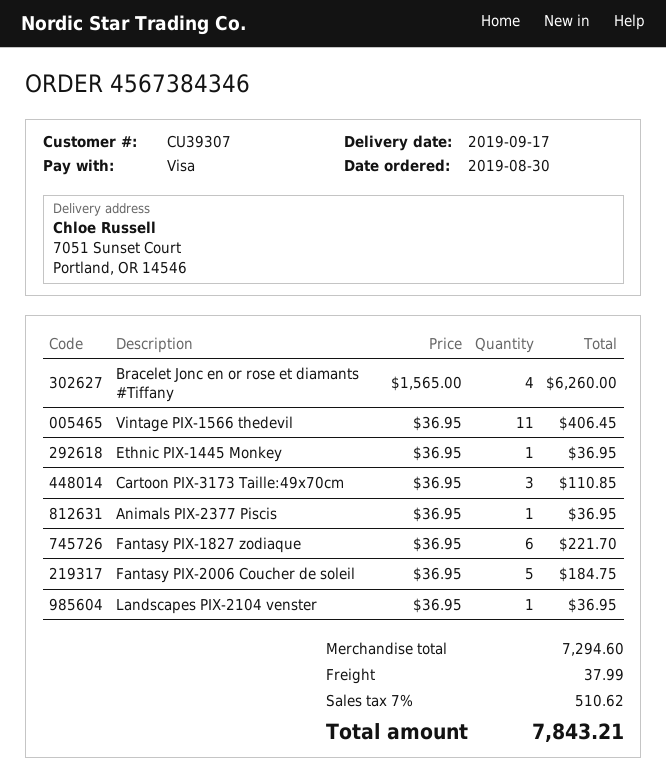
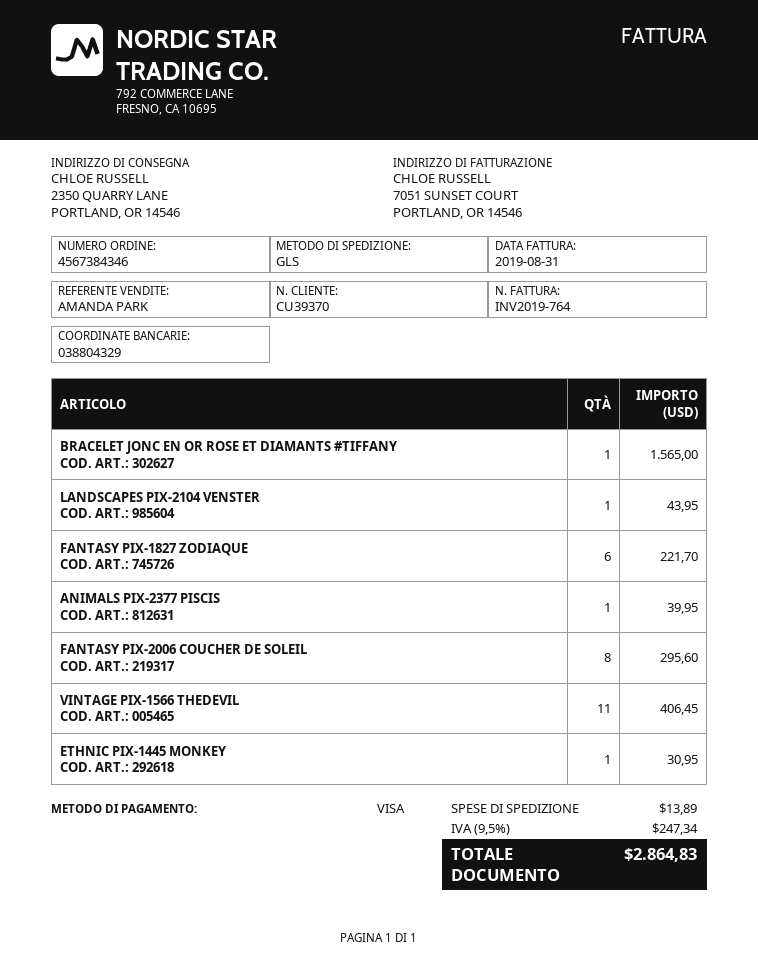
customer number: CU39307 -> CU39370
ship to: 7051 Sunset Court, Portland, OR 14546 -> 2350 QUARRY LANE, PORTLAND, OR 14546
Bracelet Jonc en or rose et diamants #Tiffany: 4 for 6260.00 -> 1 for 1565.00
Ethnic PIX-1445 Monkey: 1 for 36.95 -> 1 for 30.95
Cartoon PIX-3173 Taille:49x70cm: 3 for 110.85 -> none
Animals PIX-2377 Piscis: 1 for 36.95 -> 1 for 39.95
Fantasy PIX-2006 Coucher de soleil: 5 for 184.75 -> 8 for 295.60
Landscapes PIX-2104 venster: 1 for 36.95 -> 1 for 43.95
shipping: 37.99 -> 13.89
tax: 7% = 510.62 -> 9.5% = 247.34
total: 7843.21 -> 2864.83

